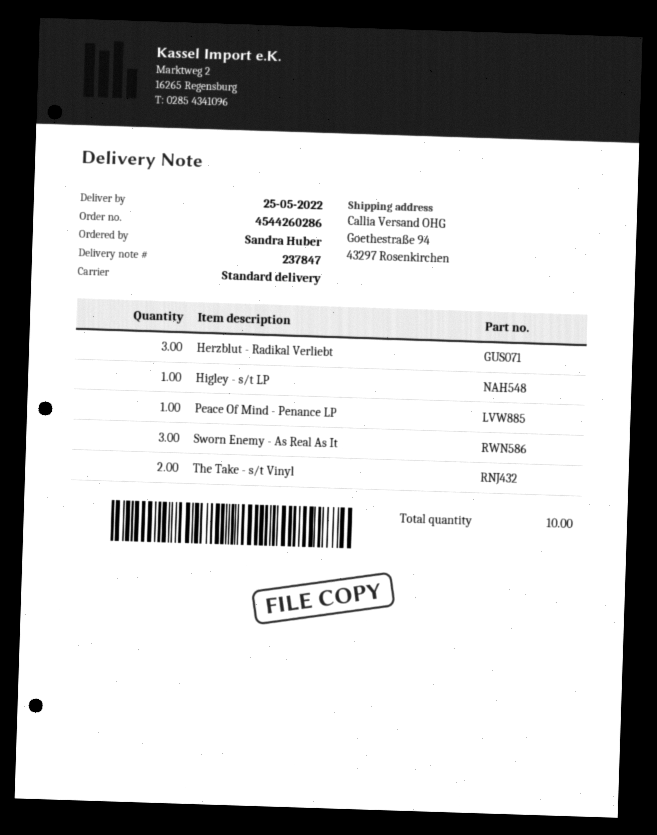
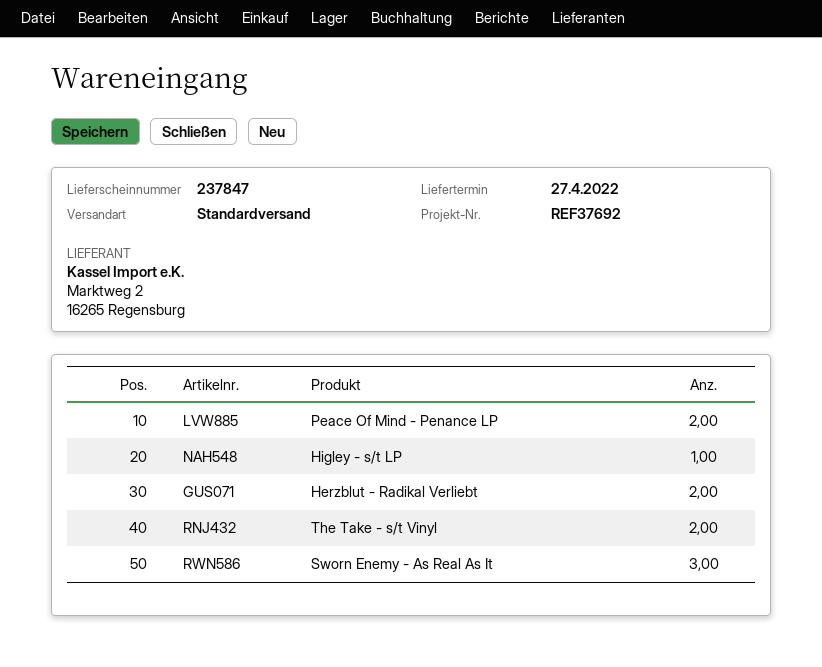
delivery date: 2022-05-25 -> 2022-04-27
Herzblut - Radikal Verliebt: 3 -> 2
Peace Of Mind - Penance LP: 1 -> 2

